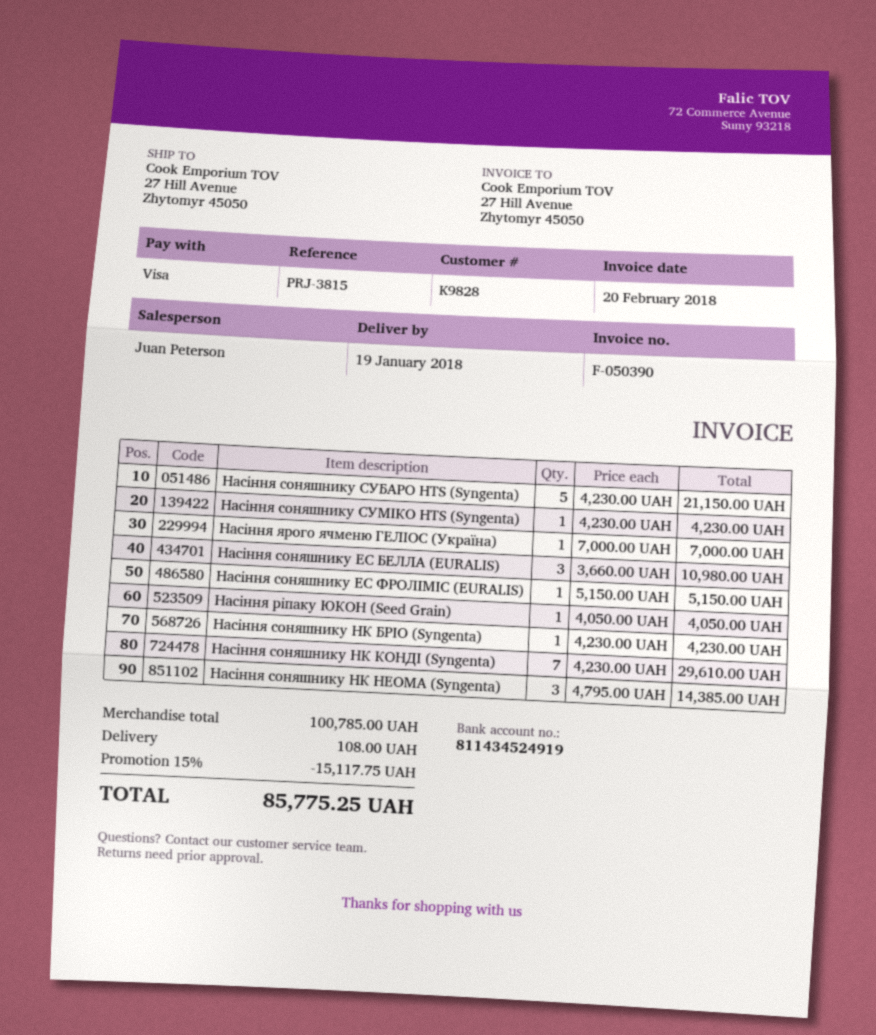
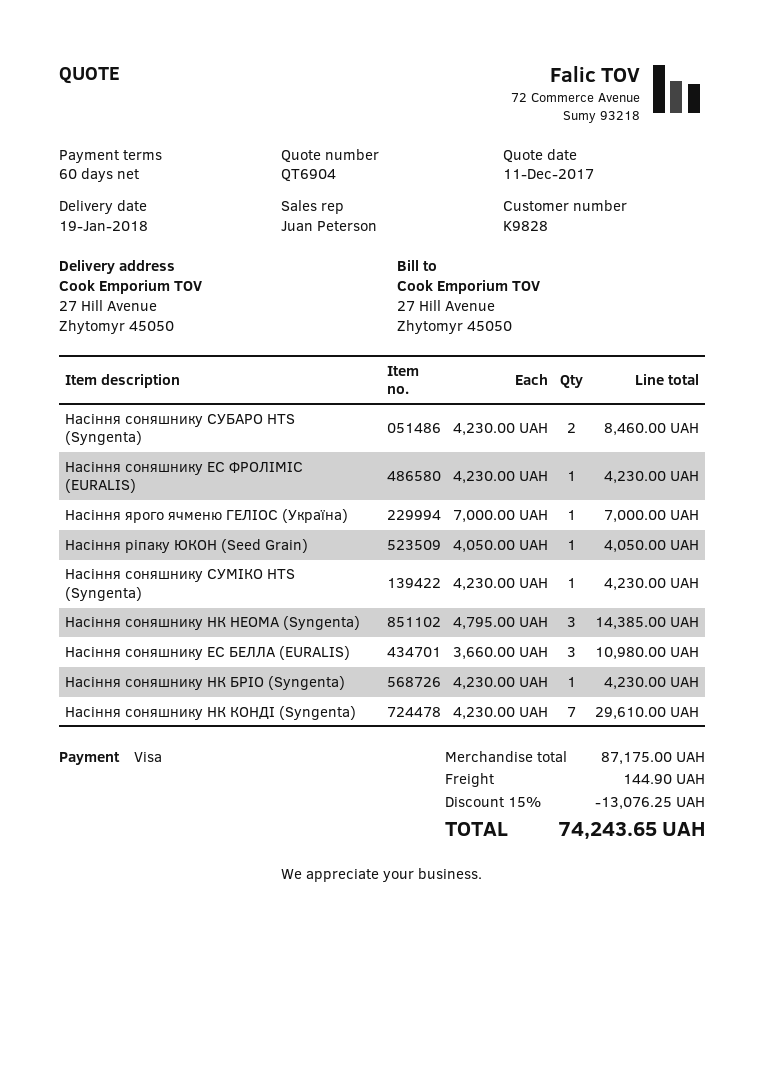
Насіння соняшнику СУБАРО HTS (Syngenta): 5 x 4230.00 = 21150.00 -> 2 x 4230.00 = 8460.00
Насіння соняшнику ЕС ФРОЛІМІС (EURALIS): 1 x 5150.00 = 5150.00 -> 1 x 4230.00 = 4230.00
subtotal: 100785.00 -> 87175.00
discount: 15% = 15117.75 -> 15% = 13076.25
shipping: 108.00 -> 144.90
total: 85775.25 -> 74243.65

